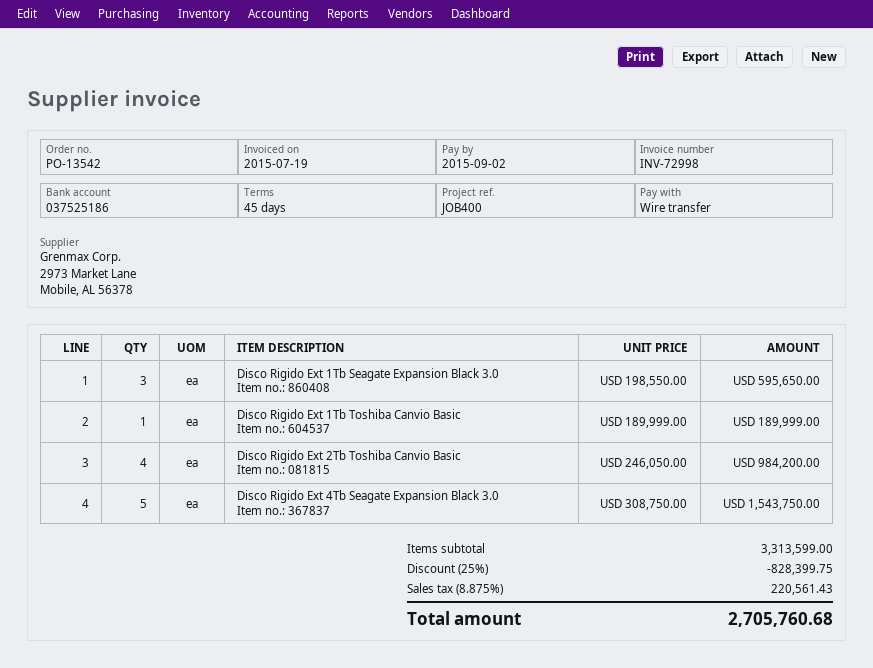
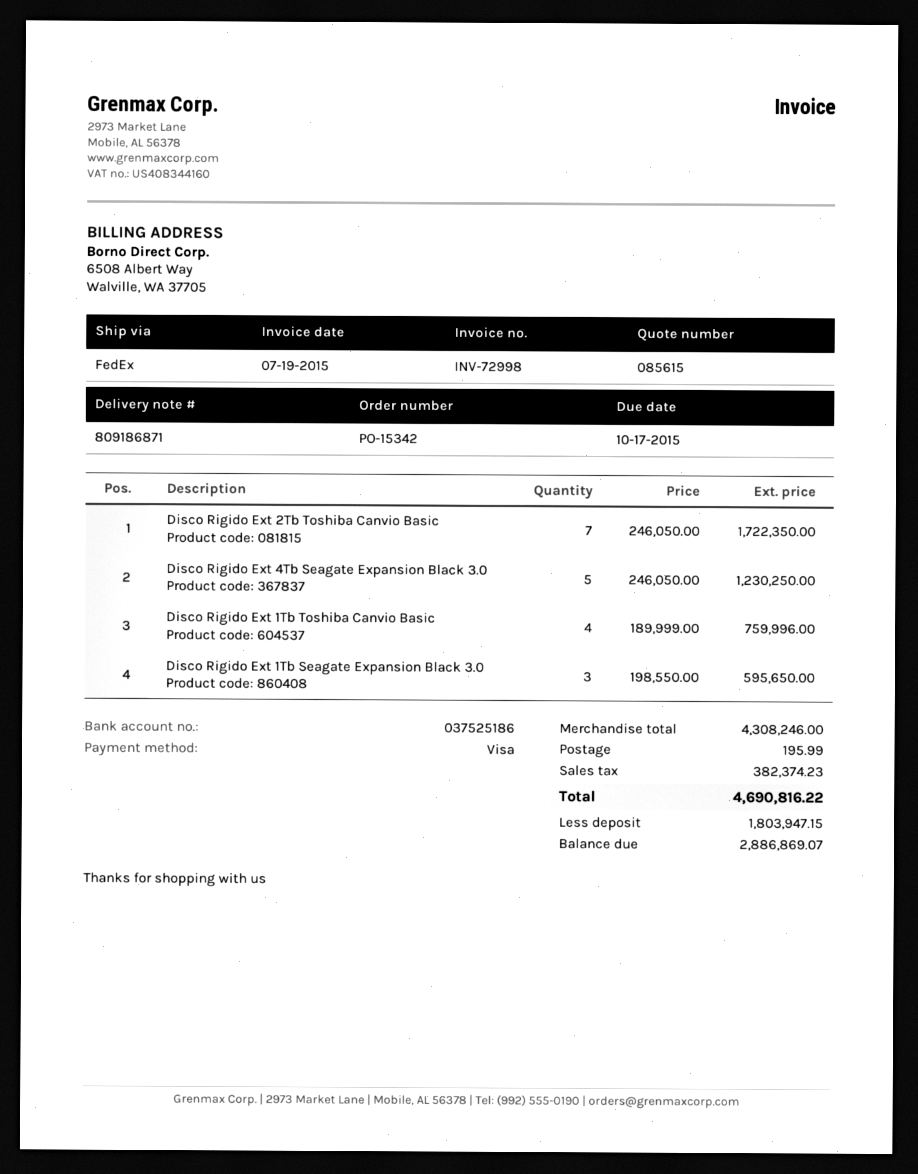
order number: PO-13542 -> PO-15342
due date: 2015-09-02 -> 2015-10-17
payment method: bank transfer -> Visa
Disco Rigido Ext 1Tb Toshiba Canvio Basic: 1 x 189999.00 = 189999.00 -> 4 x 189999.00 = 759996.00
Disco Rigido Ext 2Tb Toshiba Canvio Basic: 4 x 246050.00 = 984200.00 -> 7 x 246050.00 = 1722350.00
Disco Rigido Ext 4Tb Seagate Expansion Black 3.0: 5 x 308750.00 = 1543750.00 -> 5 x 246050.00 = 1230250.00
subtotal: 3313599.00 -> 4308246.00
discount: 25% = 828399.75 -> none
shipping: none -> 195.99
tax: 220561.43 -> 382374.23
total: 2705760.68 -> 4690816.22

